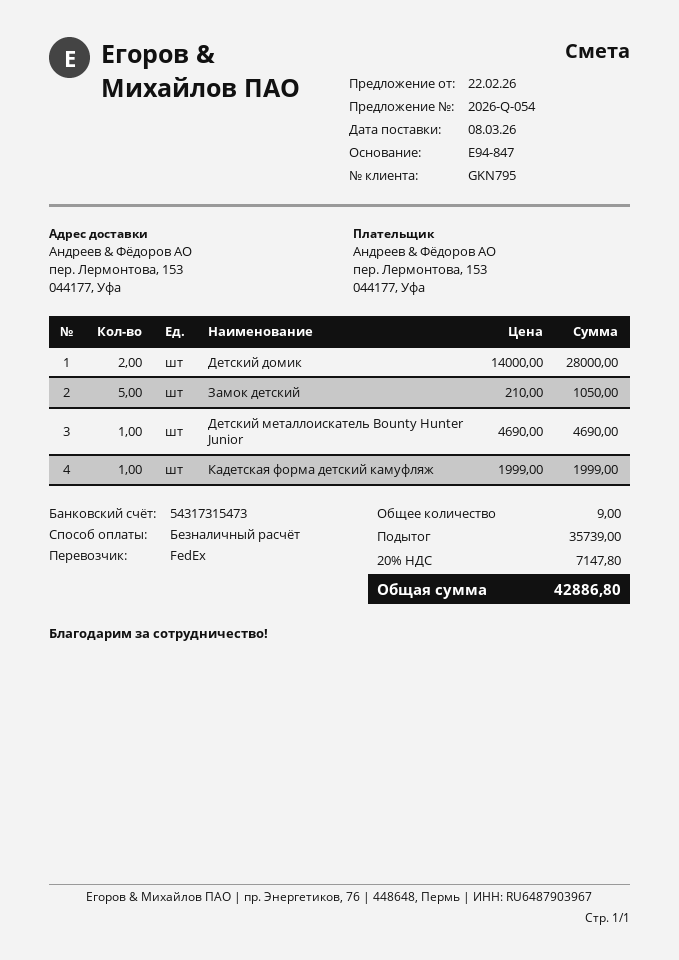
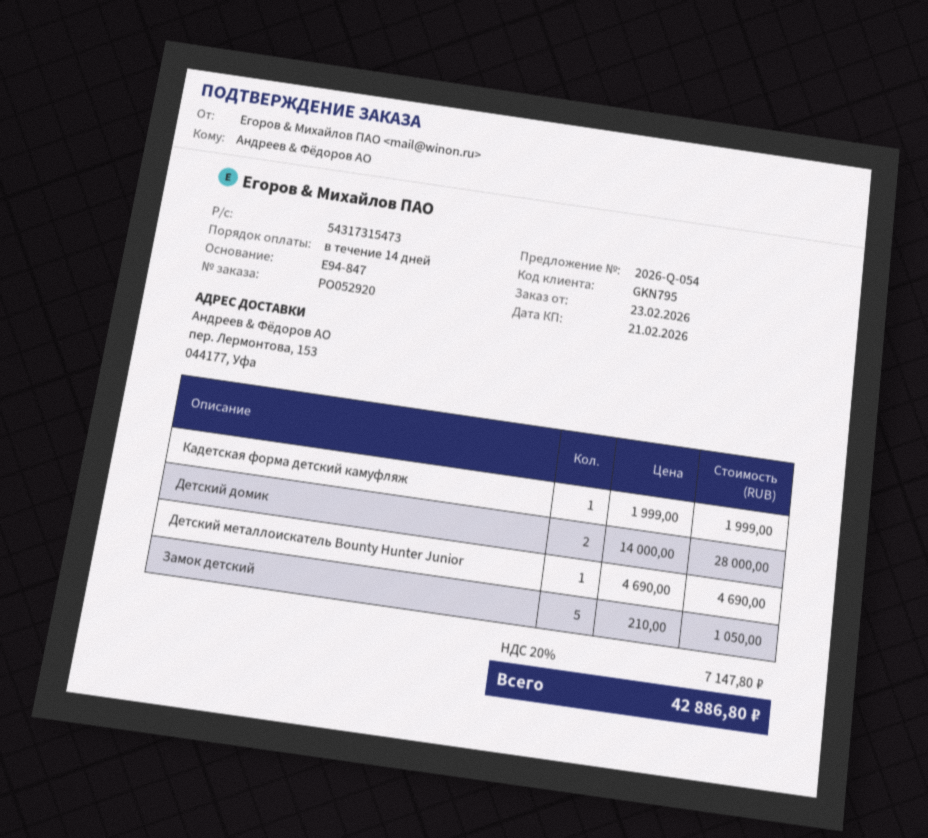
quote date: 2026-02-22 -> 2026-02-21

